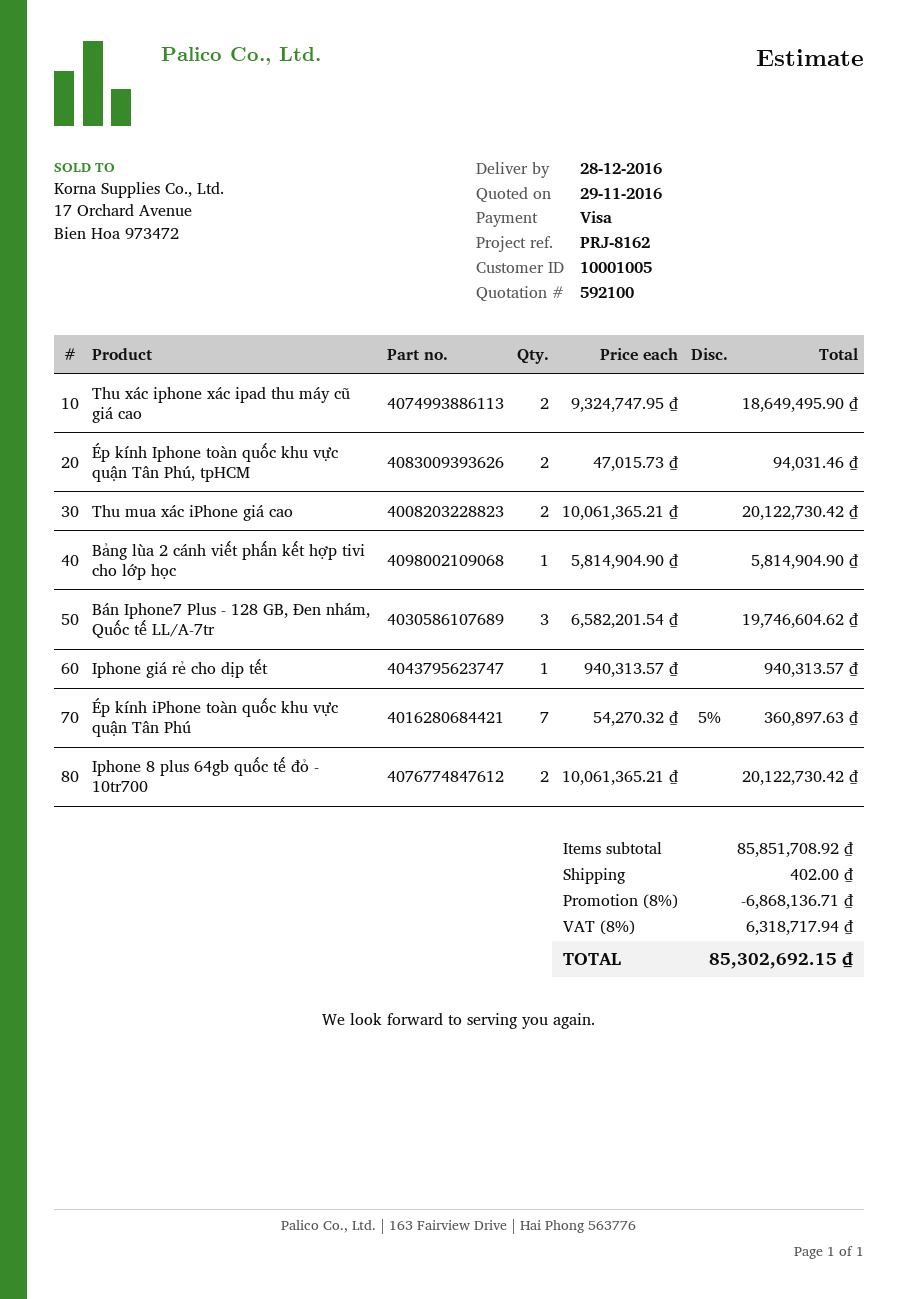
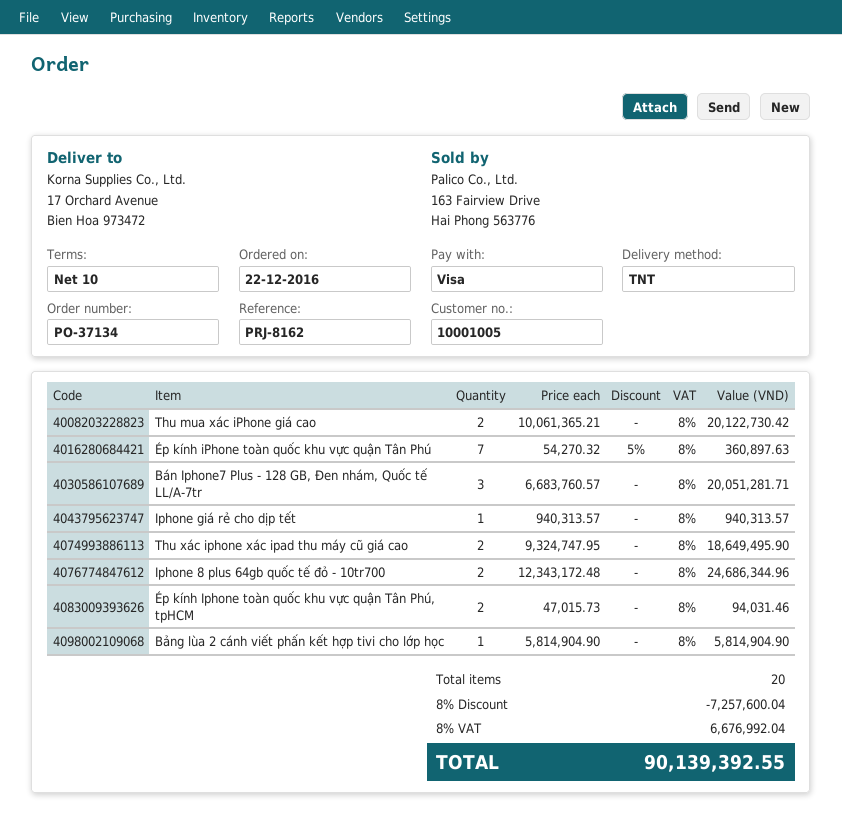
Bán Iphone7 Plus - 128 GB, Đen nhám, Quốc tế LL/A-7tr: 3 x 6582201.54 = 19746604.62 -> 3 x 6683760.57 = 20051281.71
Iphone 8 plus 64gb quốc tế đỏ - 10tr700: 2 x 10061365.21 = 20122730.42 -> 2 x 12343172.48 = 24686344.96
discount: 8% = 6868136.71 -> 8% = 7257600.04
shipping: 402.00 -> none
tax: 8% = 6318717.94 -> 8% = 6676992.04
total: 85302692.15 -> 90139392.55

